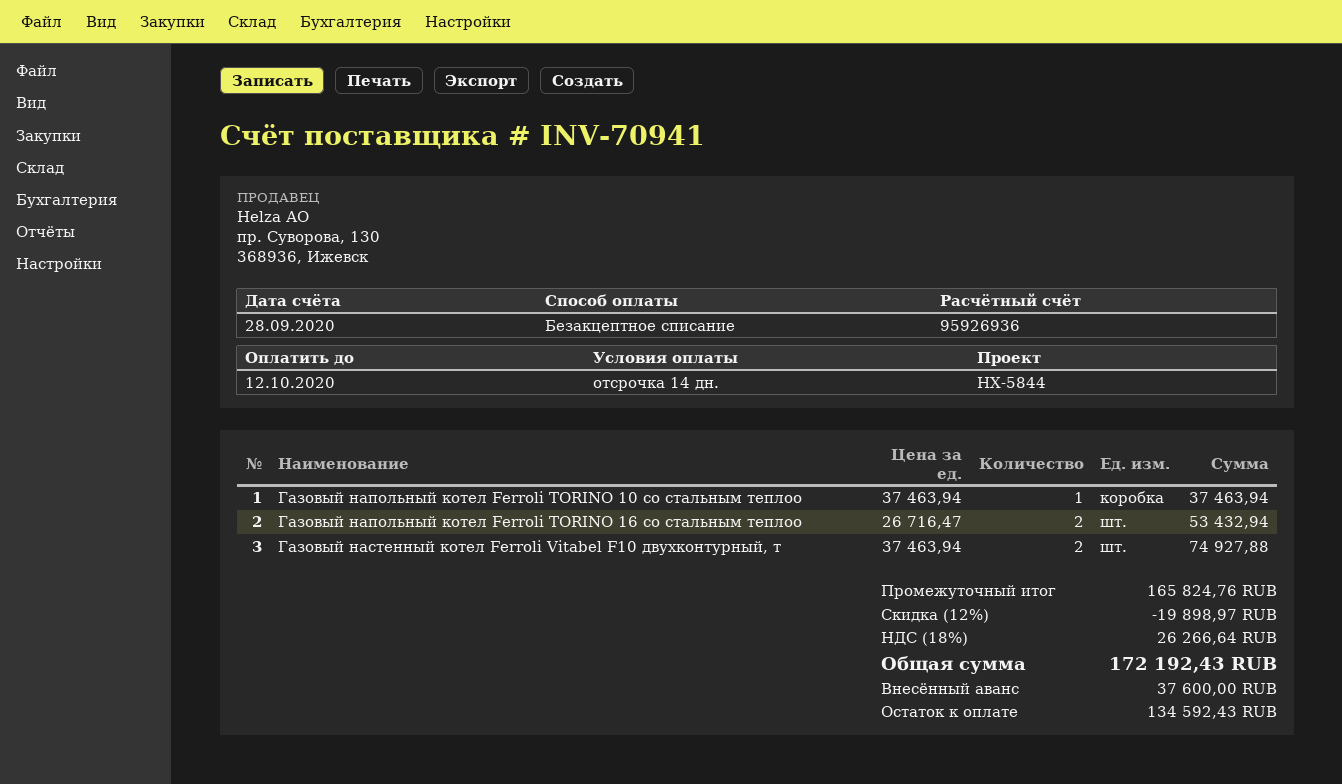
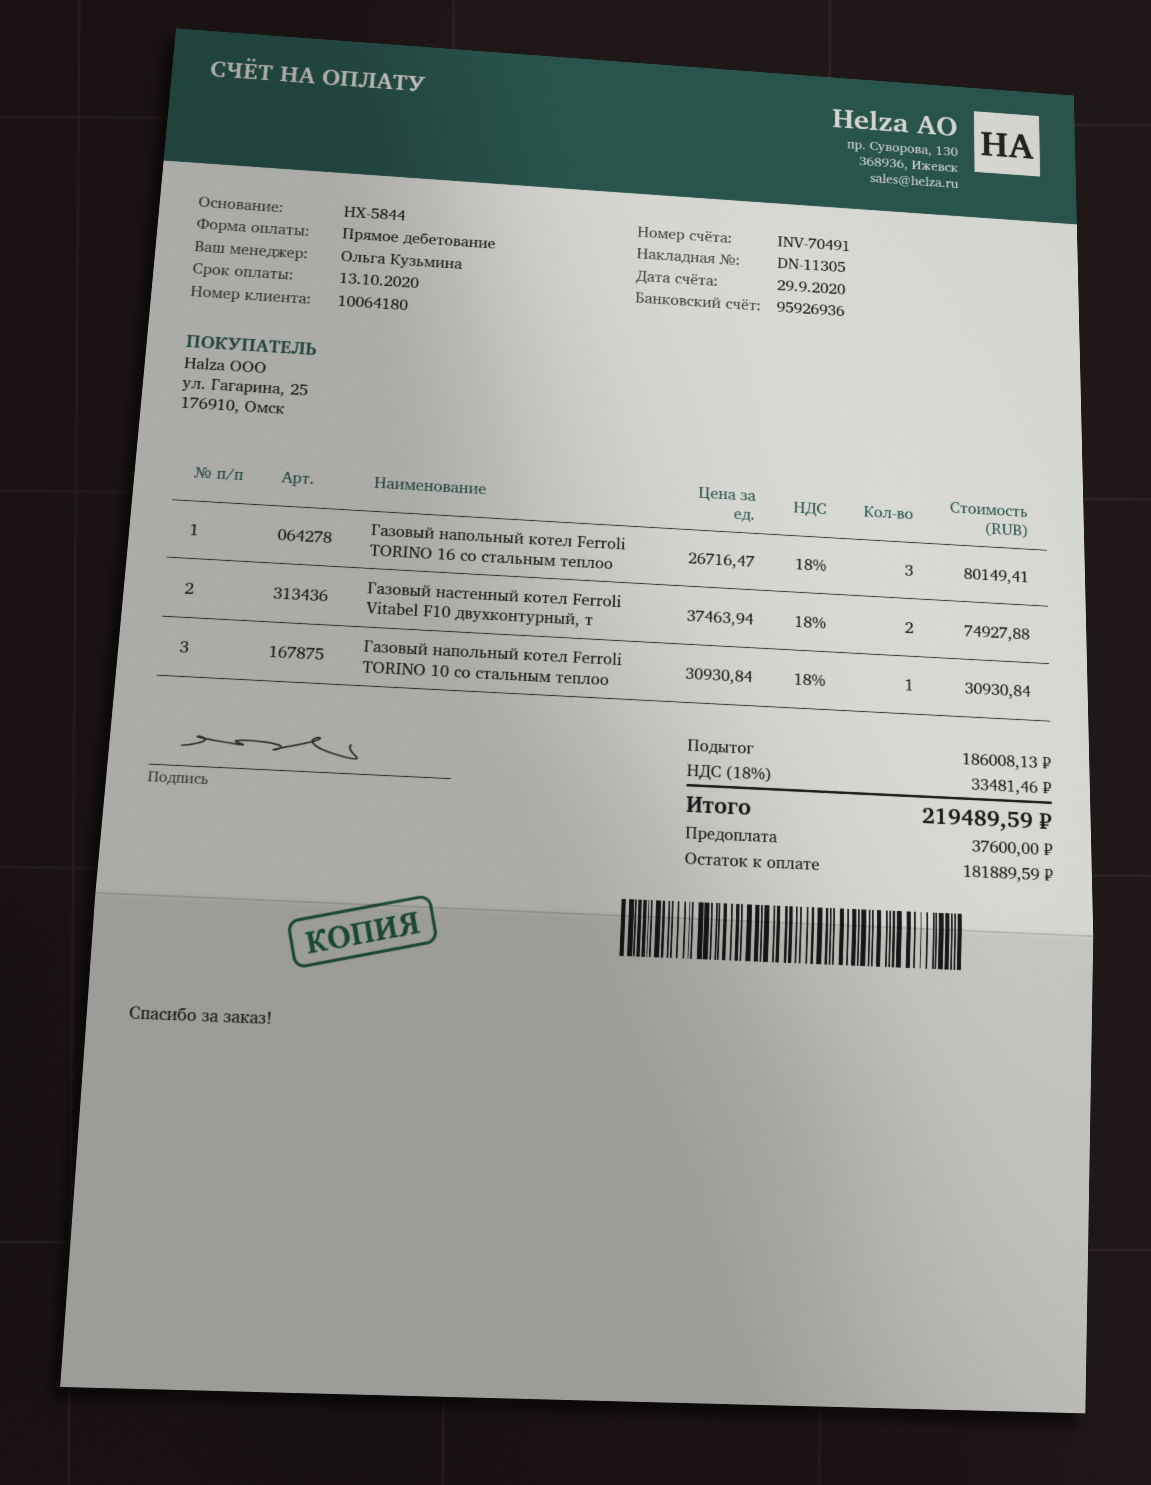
invoice number: INV-70941 -> INV-70491
invoice date: 2020-09-28 -> 2020-09-29
due date: 2020-10-12 -> 2020-10-13
Газовый напольный котел Ferroli TORINO 10 со стальным теплоо: 1 x 37463.94 = 37463.94 -> 1 x 30930.84 = 30930.84
Газовый напольный котел Ferroli TORINO 16 со стальным теплоо: 2 x 26716.47 = 53432.94 -> 3 x 26716.47 = 80149.41
subtotal: 165824.76 -> 186008.13
discount: 12% = 19898.97 -> none
tax: 18% = 26266.64 -> 18% = 33481.46
total: 172192.43 -> 219489.59
balance: 134592.43 -> 181889.59

